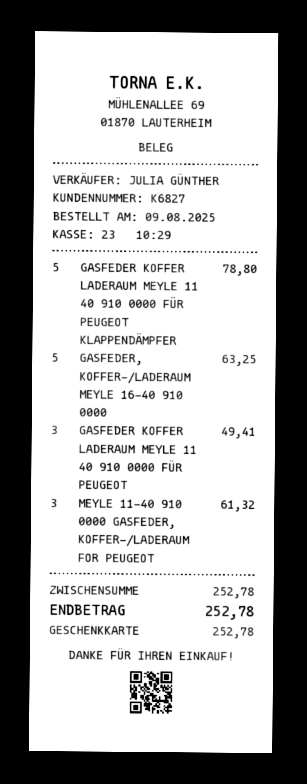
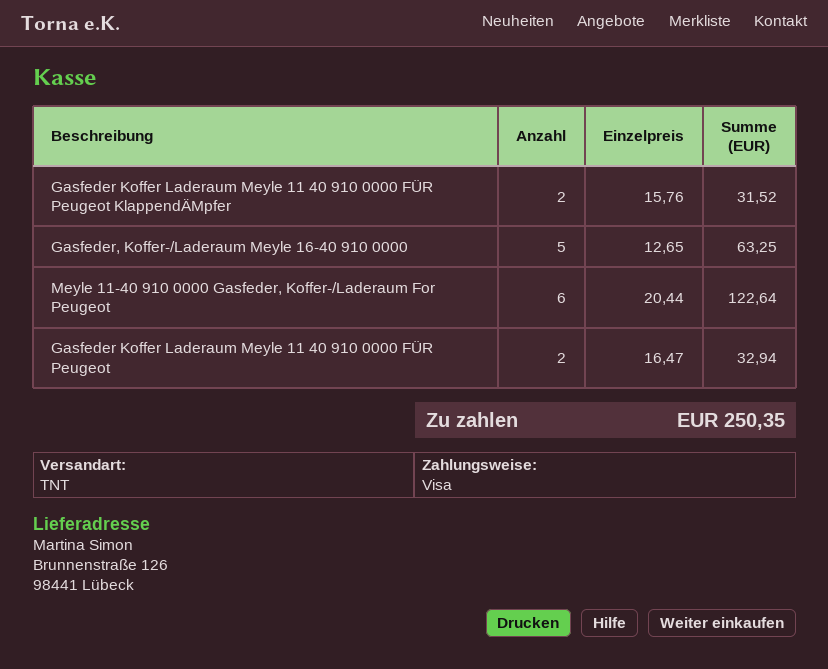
payment method: gift card -> Visa
GASFEDER KOFFER LADERAUM MEYLE 11 40 910 0000 FÜR PEUGEOT KLAPPENDÄMPFER: 5 for 78.80 -> 2 for 31.52
GASFEDER KOFFER LADERAUM MEYLE 11 40 910 0000 FÜR PEUGEOT: 3 for 49.41 -> 2 for 32.94
MEYLE 11-40 910 0000 GASFEDER, KOFFER-/LADERAUM FOR PEUGEOT: 3 for 61.32 -> 6 for 122.64
total: 252.78 -> 250.35

